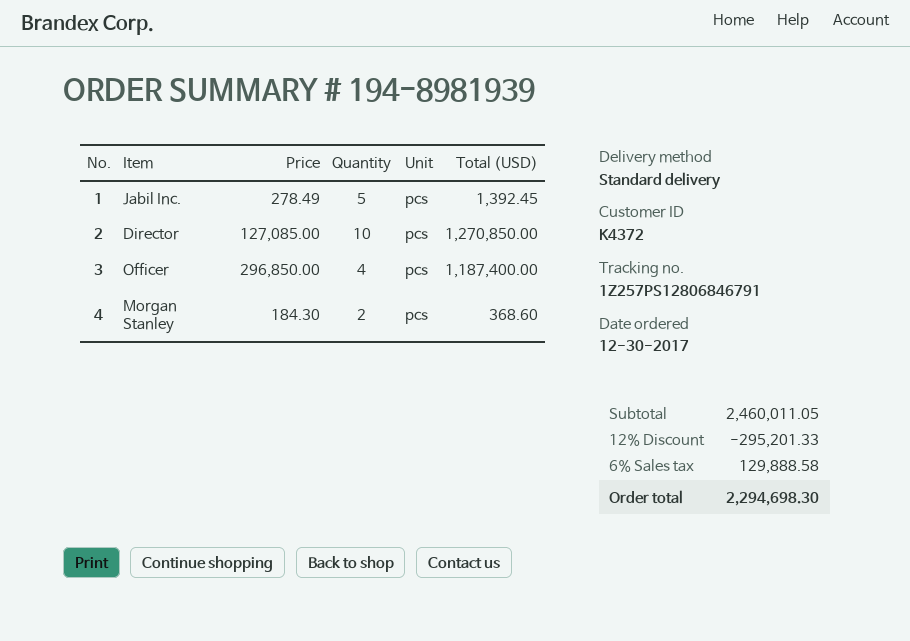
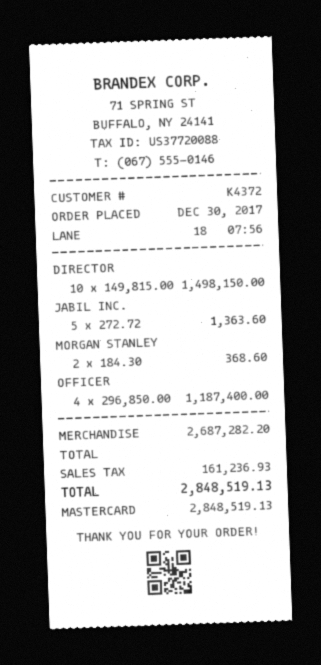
Jabil Inc.: 5 x 278.49 = 1392.45 -> 5 x 272.72 = 1363.60
Director: 10 x 127085.00 = 1270850.00 -> 10 x 149815.00 = 1498150.00
subtotal: 2460011.05 -> 2687282.20
discount: 12% = 295201.33 -> none
tax: 129888.58 -> 161236.93
total: 2294698.30 -> 2848519.13

